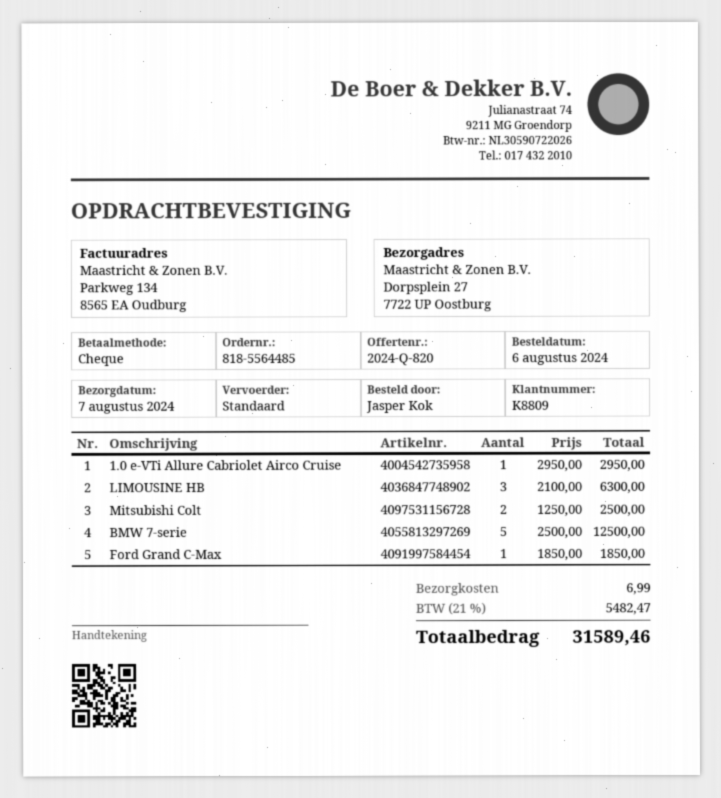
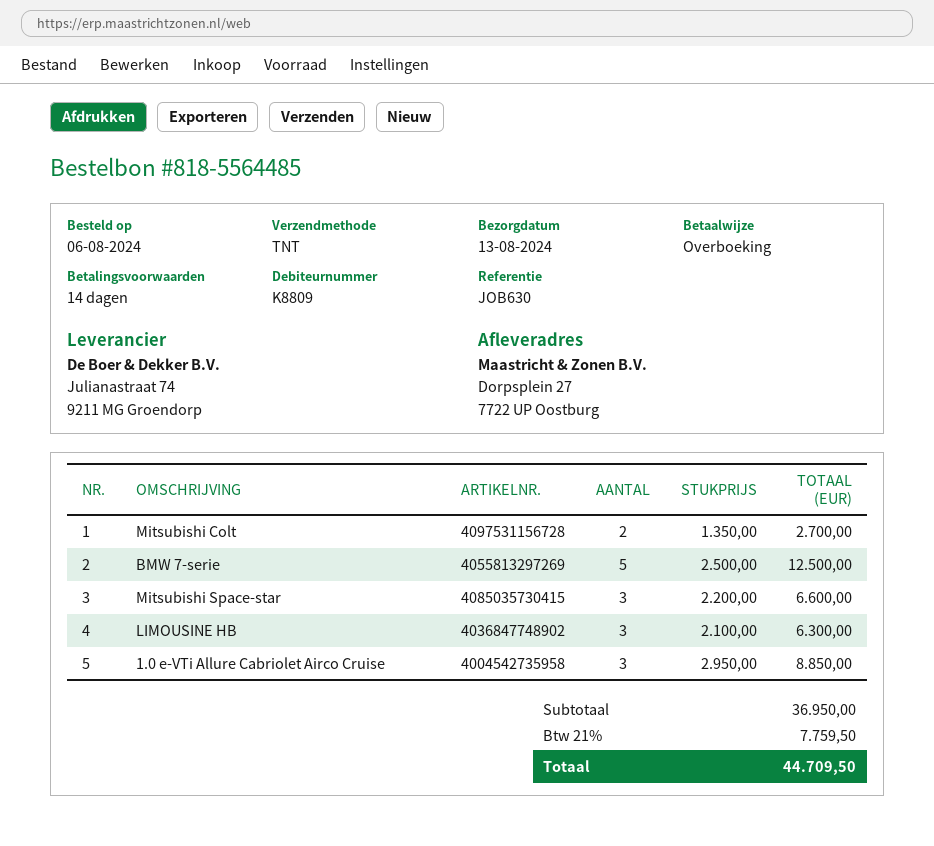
delivery date: 2024-08-07 -> 2024-08-13
payment method: cheque -> bank transfer
shipping method: standard -> TNT
1.0 e-VTi Allure Cabriolet Airco Cruise: 1 x 2950.00 = 2950.00 -> 3 x 2950.00 = 8850.00
Mitsubishi Colt: 2 x 1250.00 = 2500.00 -> 2 x 1350.00 = 2700.00
Ford Grand C‑Max: 1 x 1850.00 = 1850.00 -> none
Mitsubishi Space‑star: none -> 3 x 2200.00 = 6600.00
shipping: 6.99 -> none
tax: 21% = 5482.47 -> 21% = 7759.50
total: 31589.46 -> 44709.50

